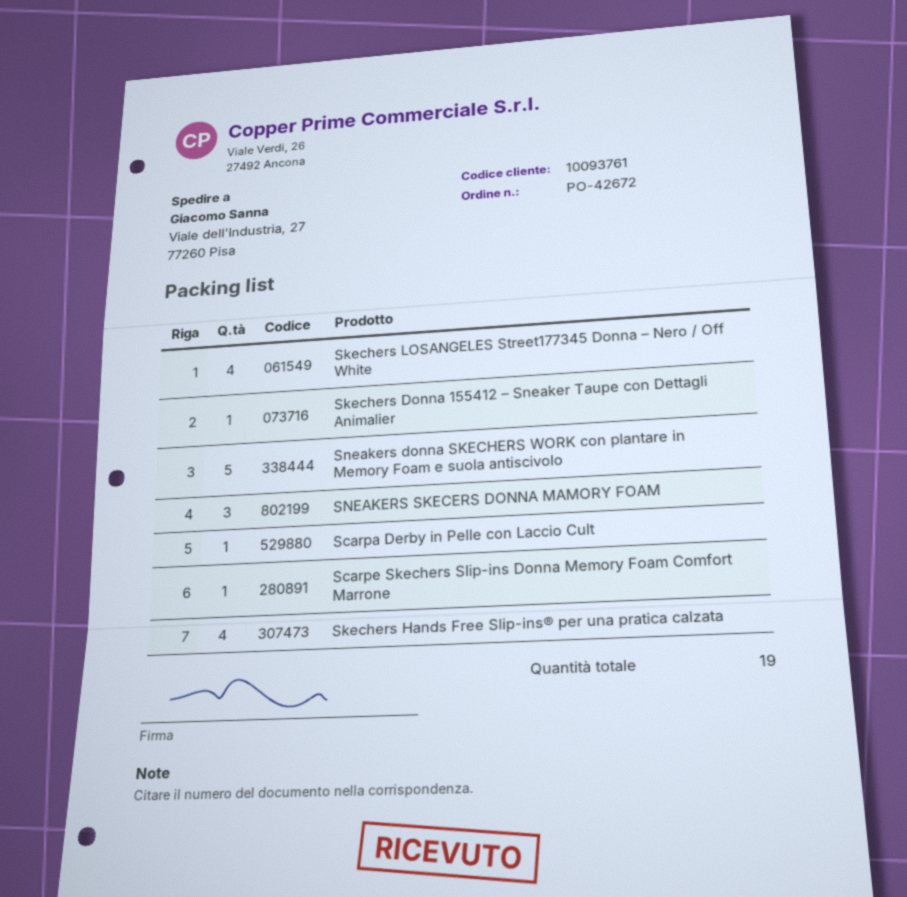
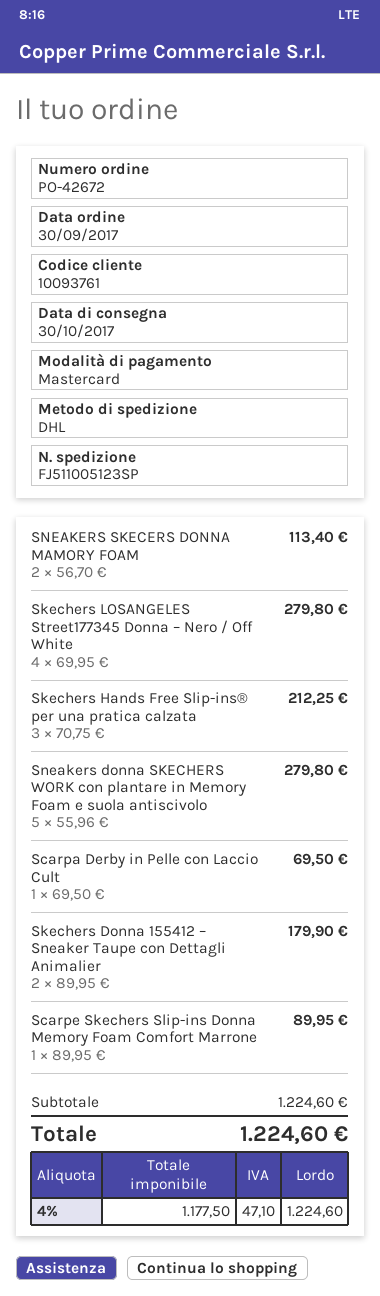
Skechers Donna 155412 – Sneaker Taupe con Dettagli Animalier: 1 -> 2
SNEAKERS SKECERS DONNA MAMORY FOAM: 3 -> 2
Skechers Hands Free Slip-ins® per una pratica calzata: 4 -> 3

